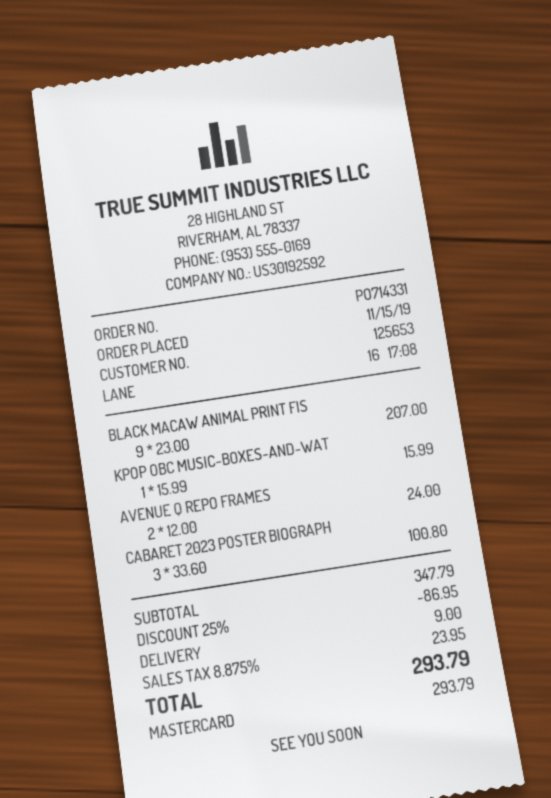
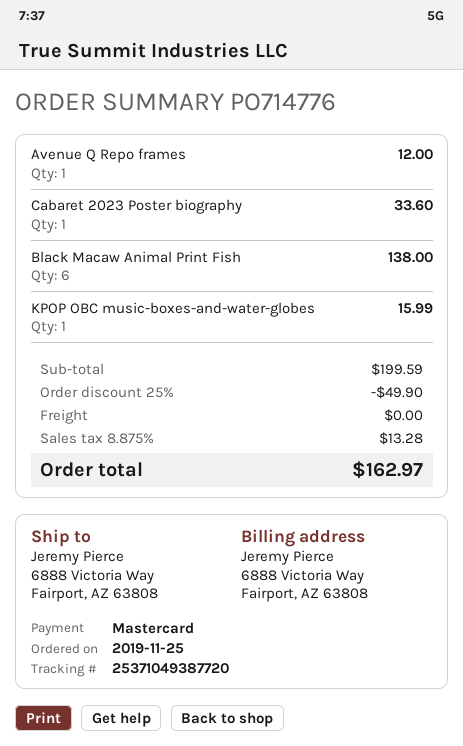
order number: PO714331 -> PO714776
order date: 2019-11-15 -> 2019-11-25
BLACK MACAW ANIMAL PRINT FIS: 9 for 207.00 -> 6 for 138.00
AVENUE Q REPO FRAMES: 2 for 24.00 -> 1 for 12.00
CABARET 2023 POSTER BIOGRAPH: 3 for 100.80 -> 1 for 33.60
subtotal: 347.79 -> 199.59
discount: 25% = 86.95 -> 25% = 49.90
shipping: 9.00 -> 0.00
tax: 8.875% = 23.95 -> 8.875% = 13.28
total: 293.79 -> 162.97

